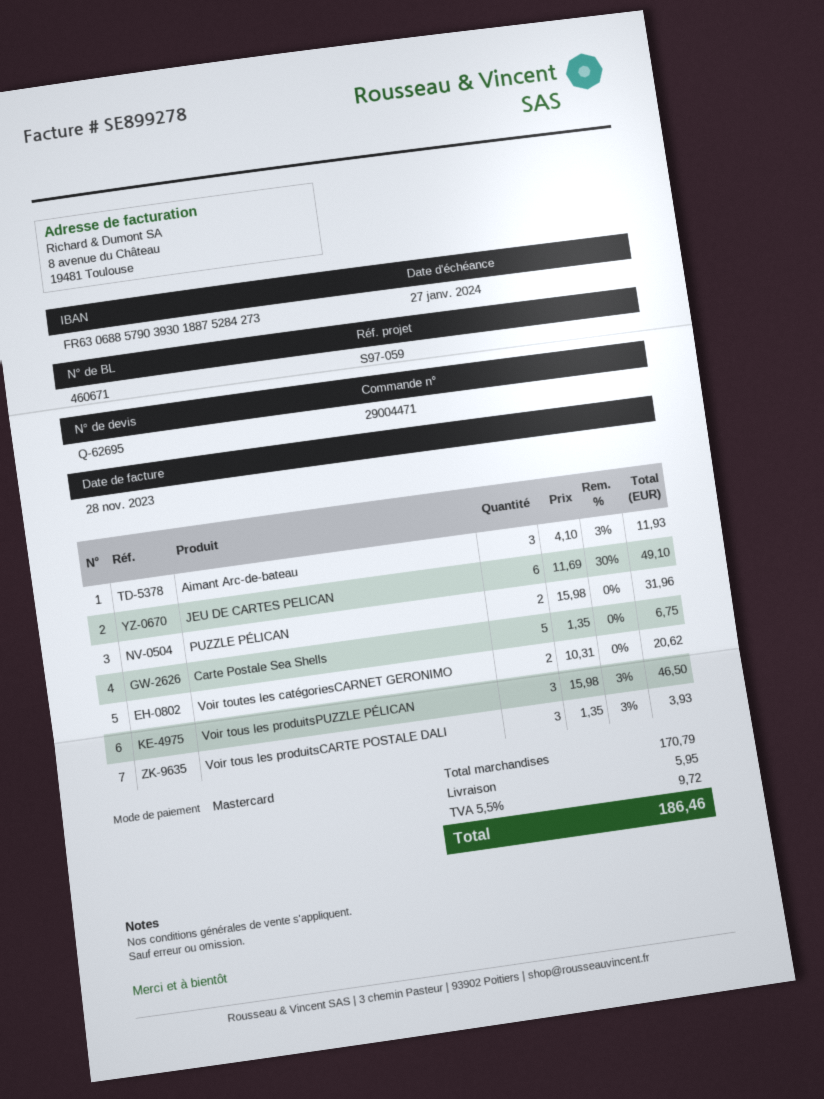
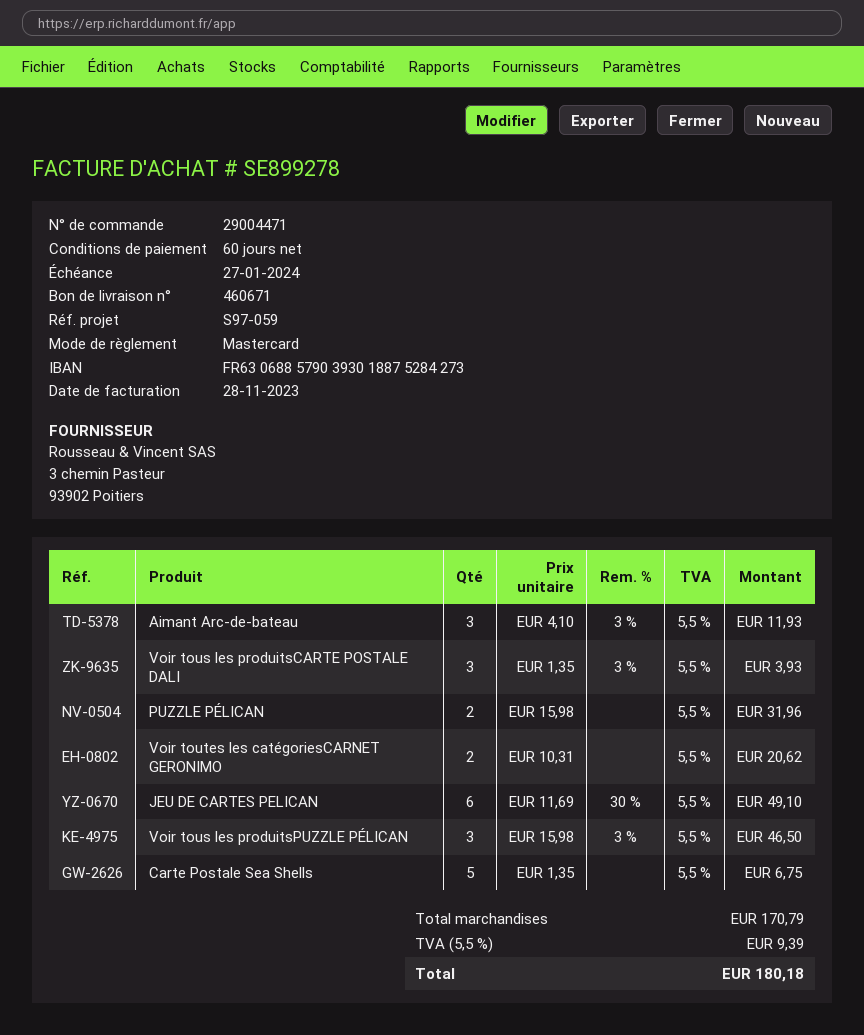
shipping: 5.95 -> none
tax: 5.5% = 9.72 -> 5.5% = 9.39
total: 186.46 -> 180.18

